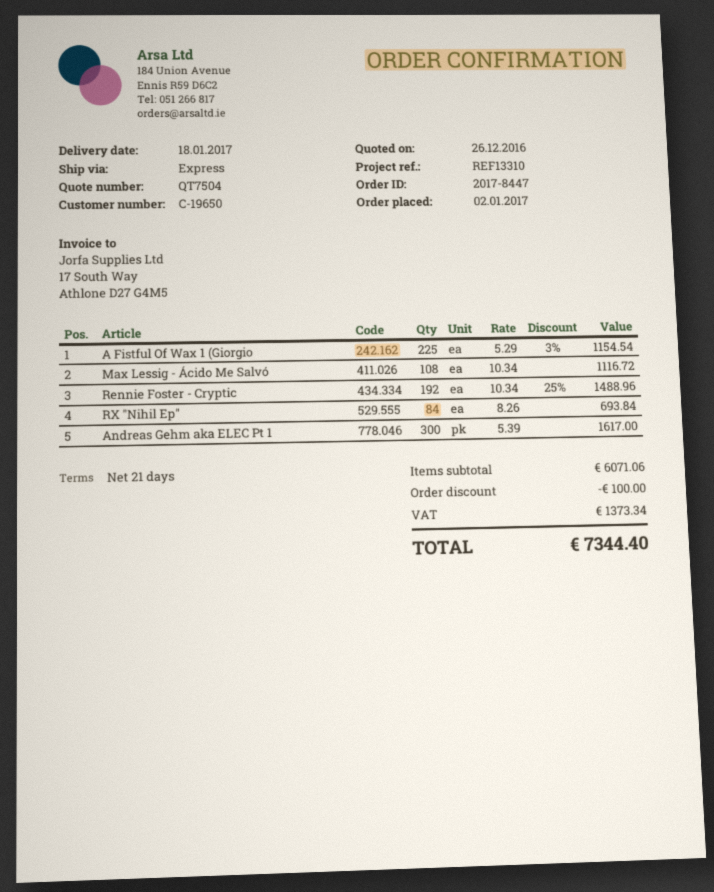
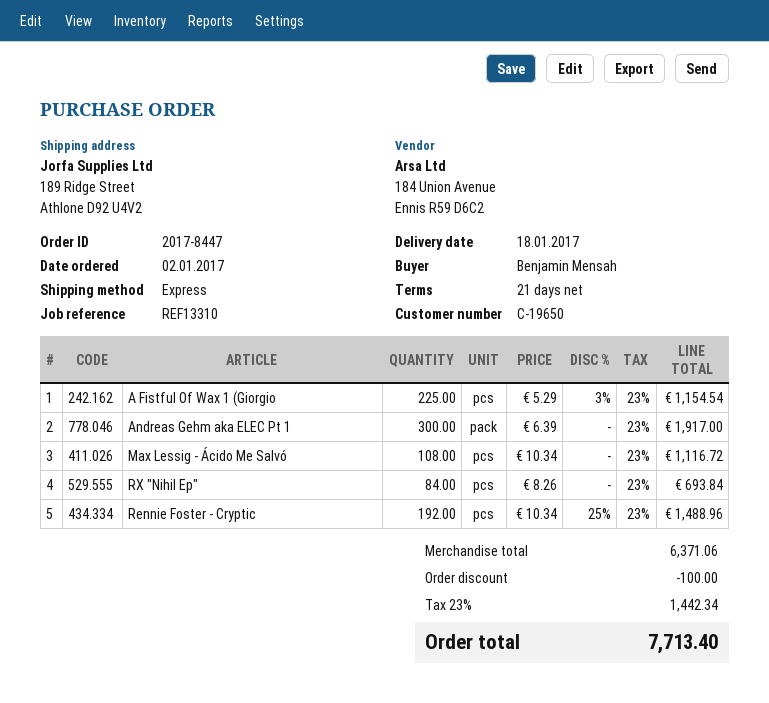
Andreas Gehm aka ELEC Pt 1: 300 x 5.39 = 1617.00 -> 300 x 6.39 = 1917.00
subtotal: 6071.06 -> 6371.06
tax: 1373.34 -> 1442.34
total: 7344.40 -> 7713.40

